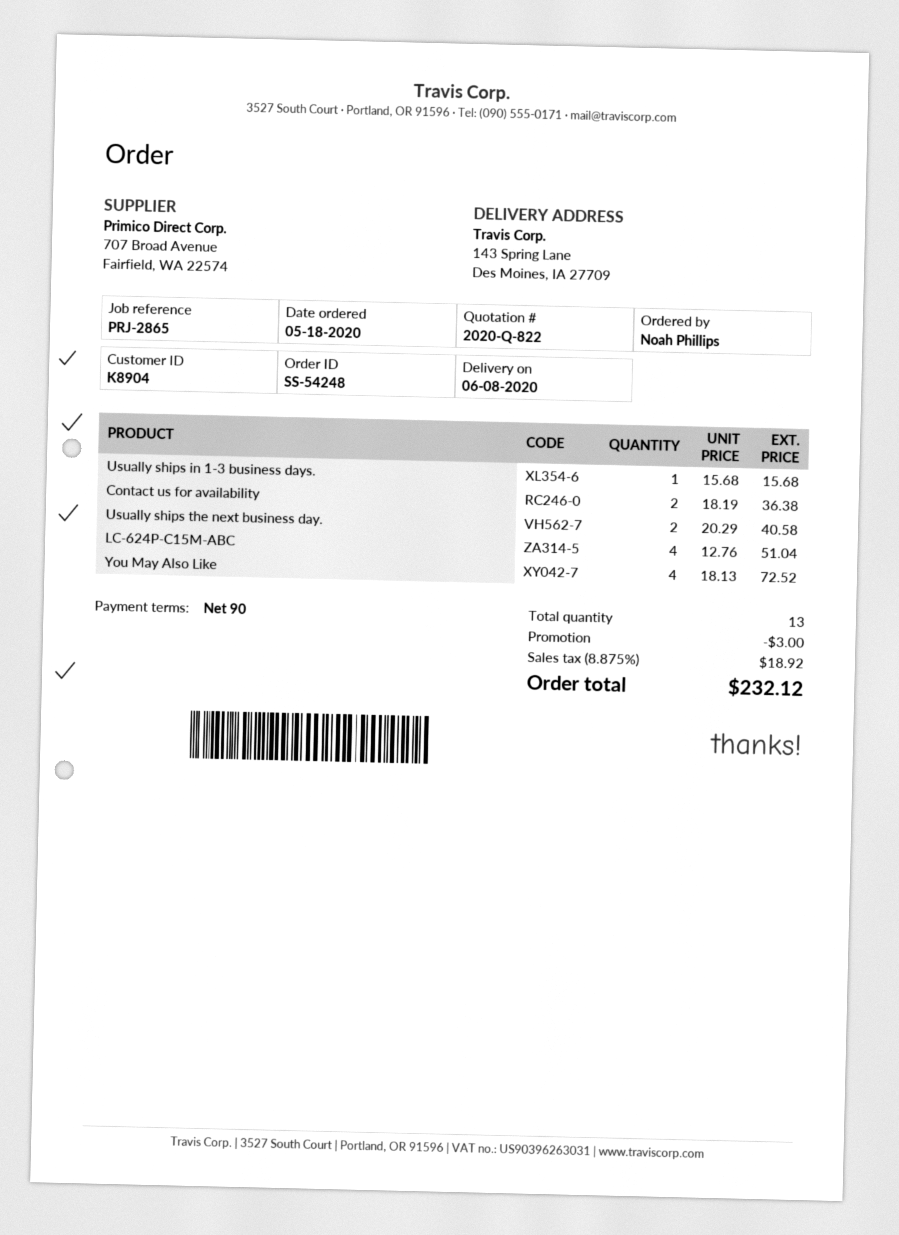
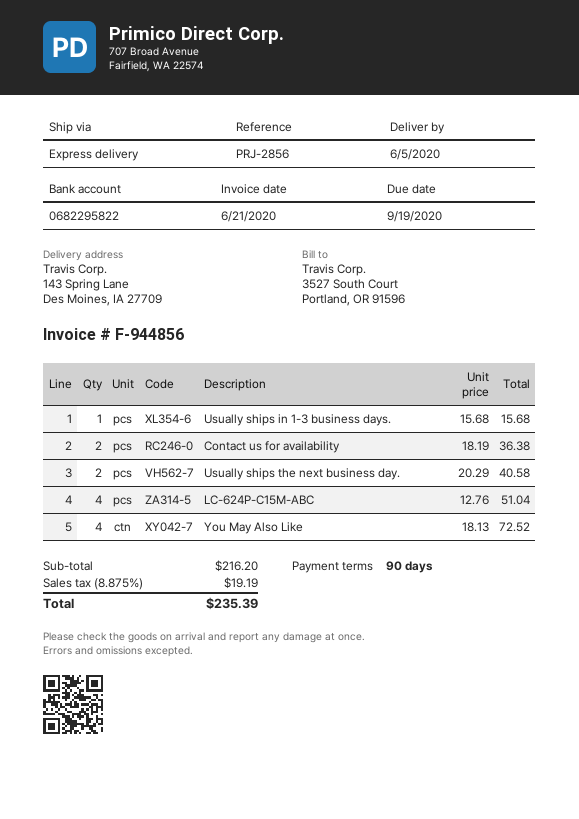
delivery date: 2020-06-08 -> 2020-06-05
reference: PRJ-2865 -> PRJ-2856
discount: 3.00 -> none
tax: 8.875% = 18.92 -> 8.875% = 19.19
total: 232.12 -> 235.39

